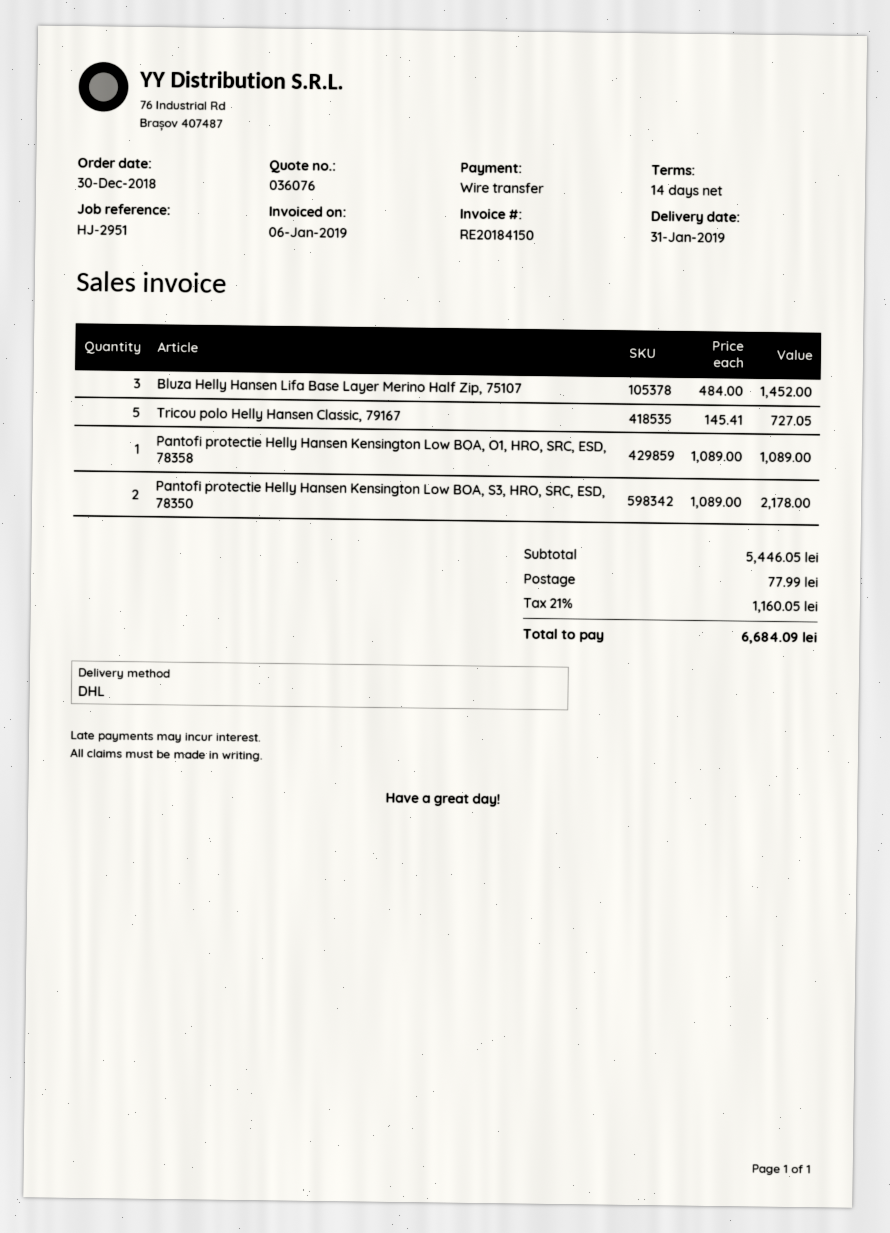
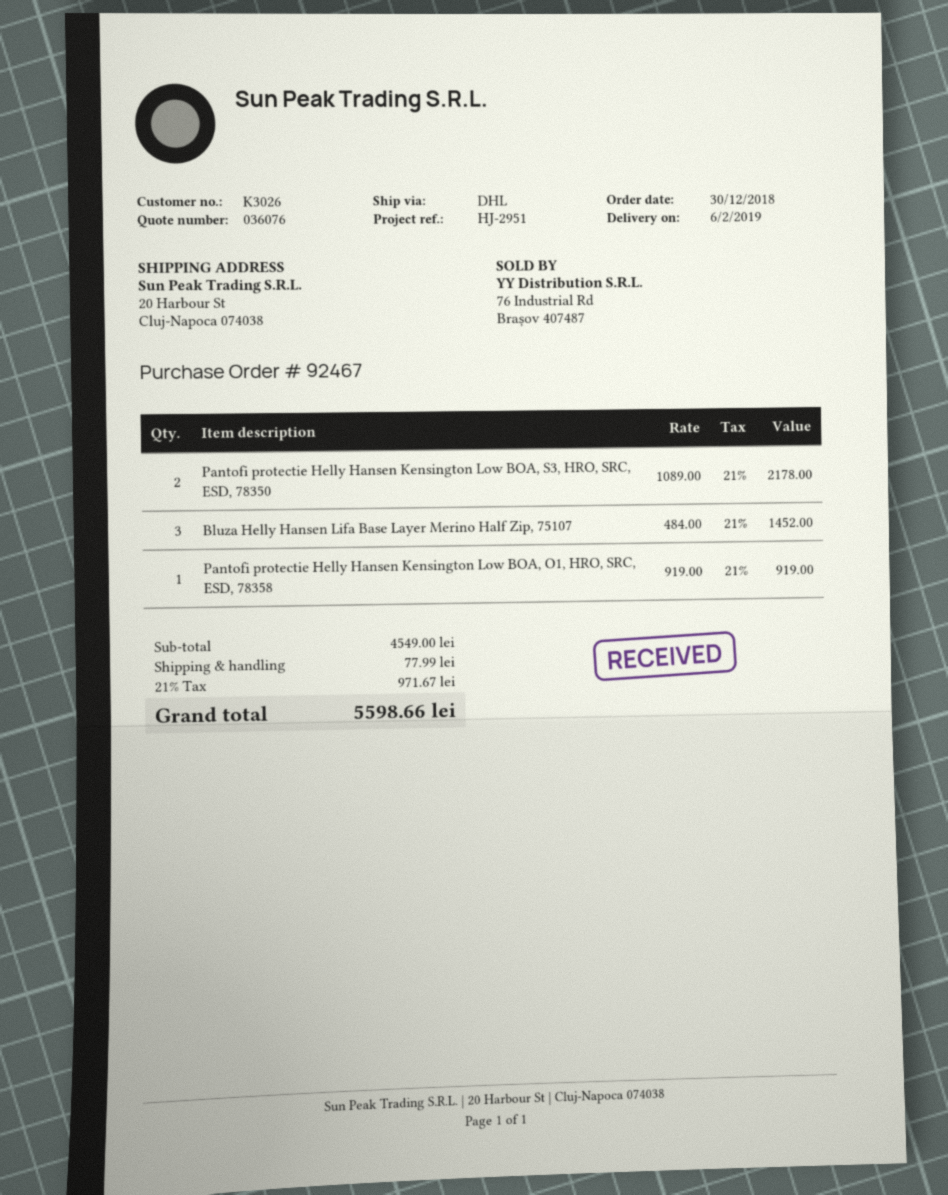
delivery date: 2019-01-31 -> 2019-02-06
Tricou polo Helly Hansen Classic, 79167: 5 x 145.41 = 727.05 -> none
Pantofi protectie Helly Hansen Kensington Low BOA, O1, HRO, SRC, ESD, 78358: 1 x 1089.00 = 1089.00 -> 1 x 919.00 = 919.00
subtotal: 5446.05 -> 4549.00
tax: 21% = 1160.05 -> 21% = 971.67
total: 6684.09 -> 5598.66

